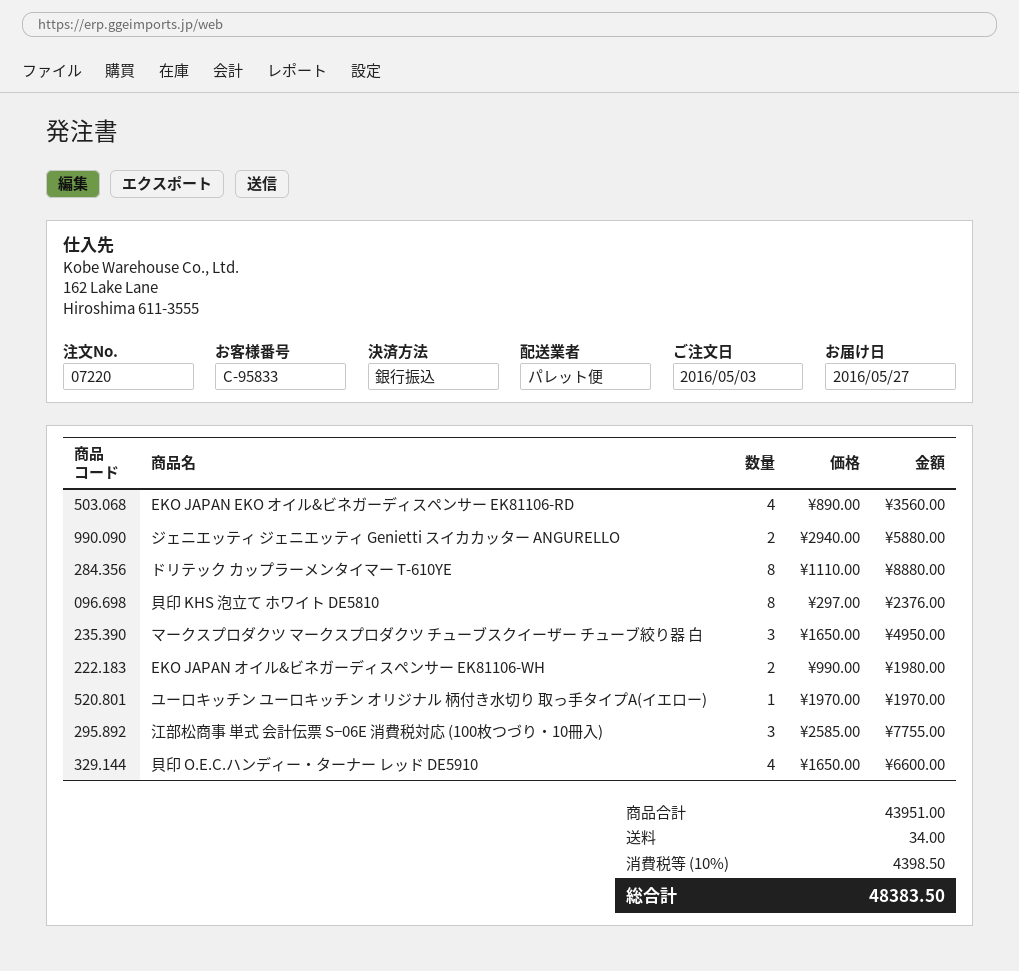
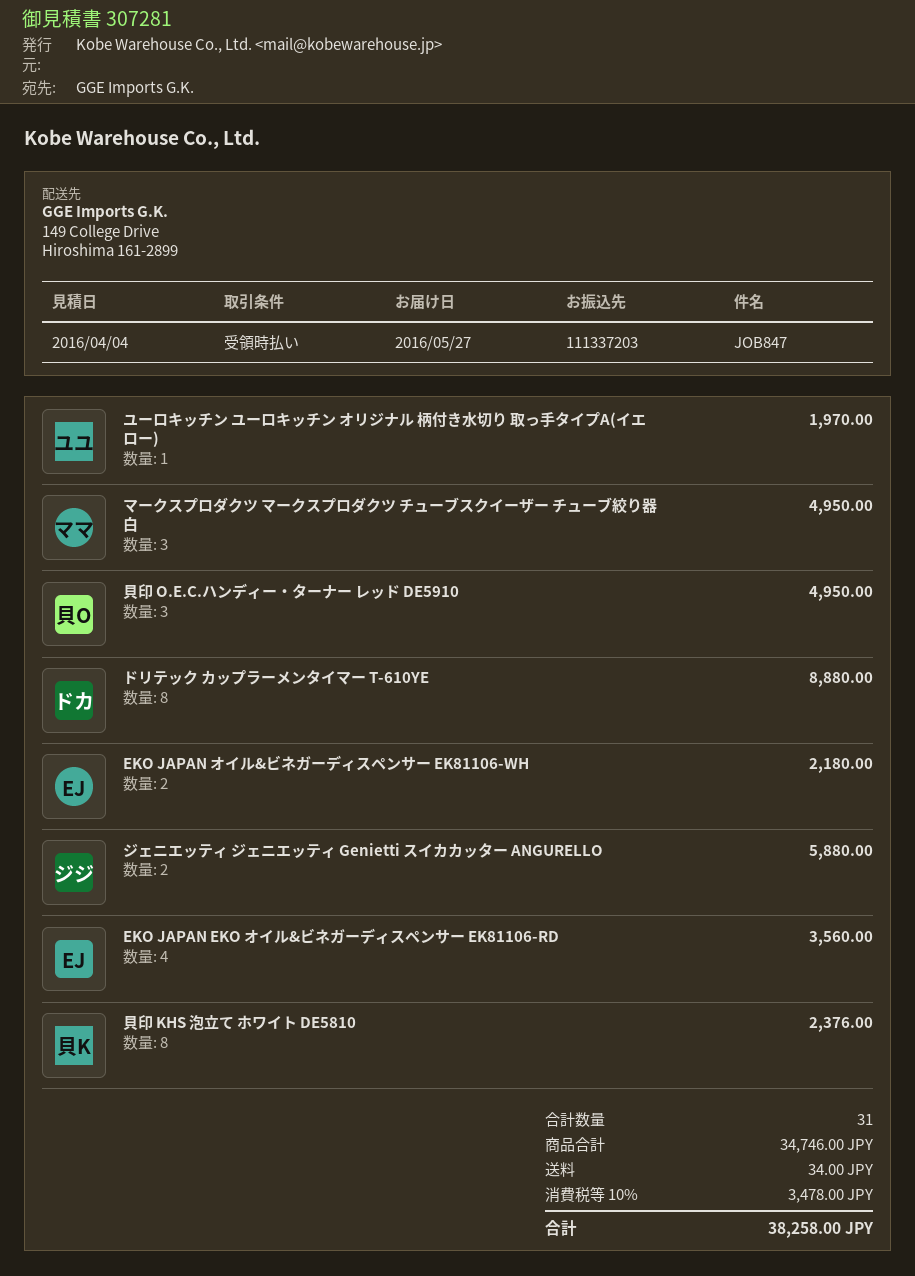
EKO JAPAN オイル&ビネガーディスペンサー EK81106-WH: 2 for 1980.00 -> 2 for 2180.00
江部松商事 単式 会計伝票 S−06E 消費税対応 (100枚つづり・10冊入): 3 for 7755.00 -> none
貝印 O.E.C.ハンディー・ターナー レッド DE5910: 4 for 6600.00 -> 3 for 4950.00
subtotal: 43951.00 -> 34746.00
tax: 10% = 4398.50 -> 10% = 3478.00
total: 48383.50 -> 38258.00

